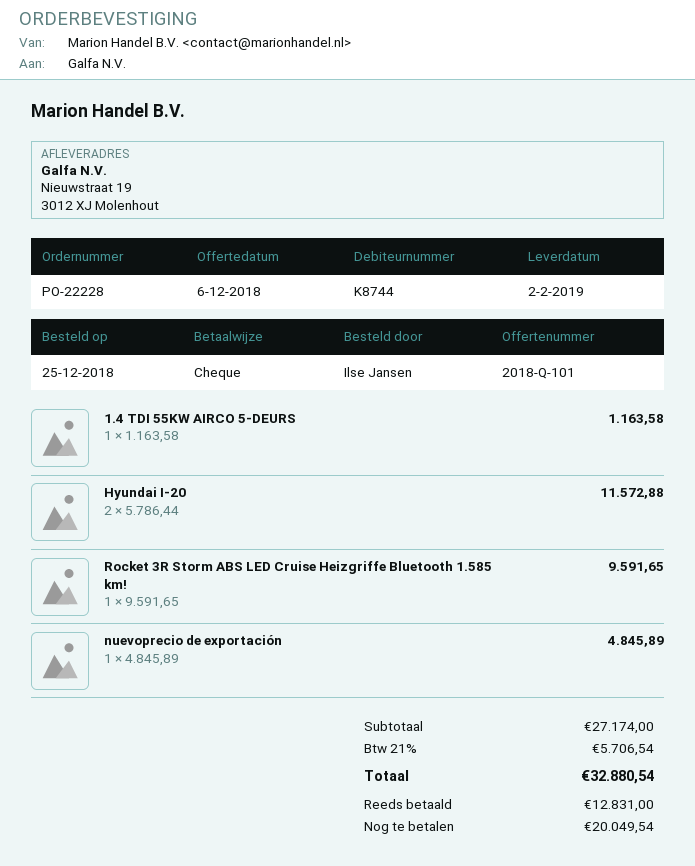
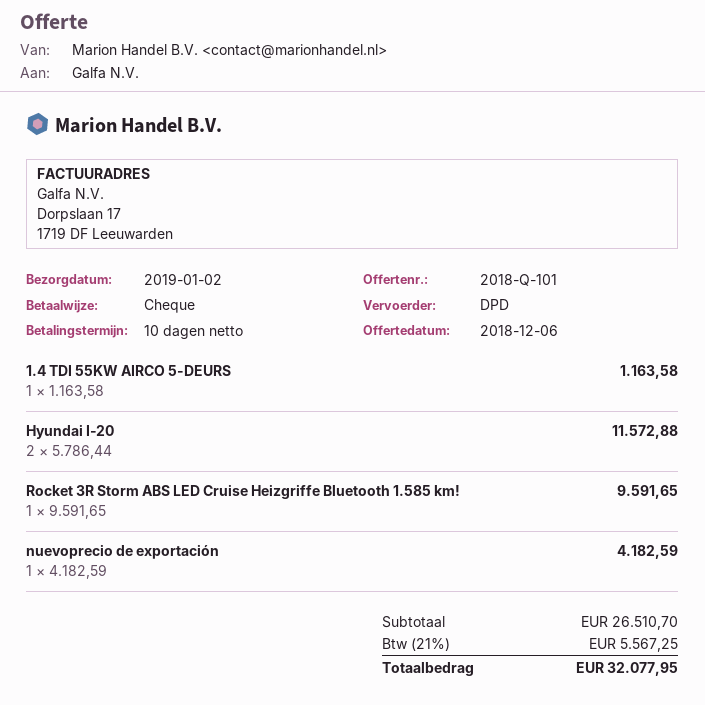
delivery date: 2019-02-02 -> 2019-01-02
nuevoprecio de exportación: 1 x 4845.89 = 4845.89 -> 1 x 4182.59 = 4182.59
subtotal: 27174.00 -> 26510.70
tax: 21% = 5706.54 -> 21% = 5567.25
total: 32880.54 -> 32077.95

